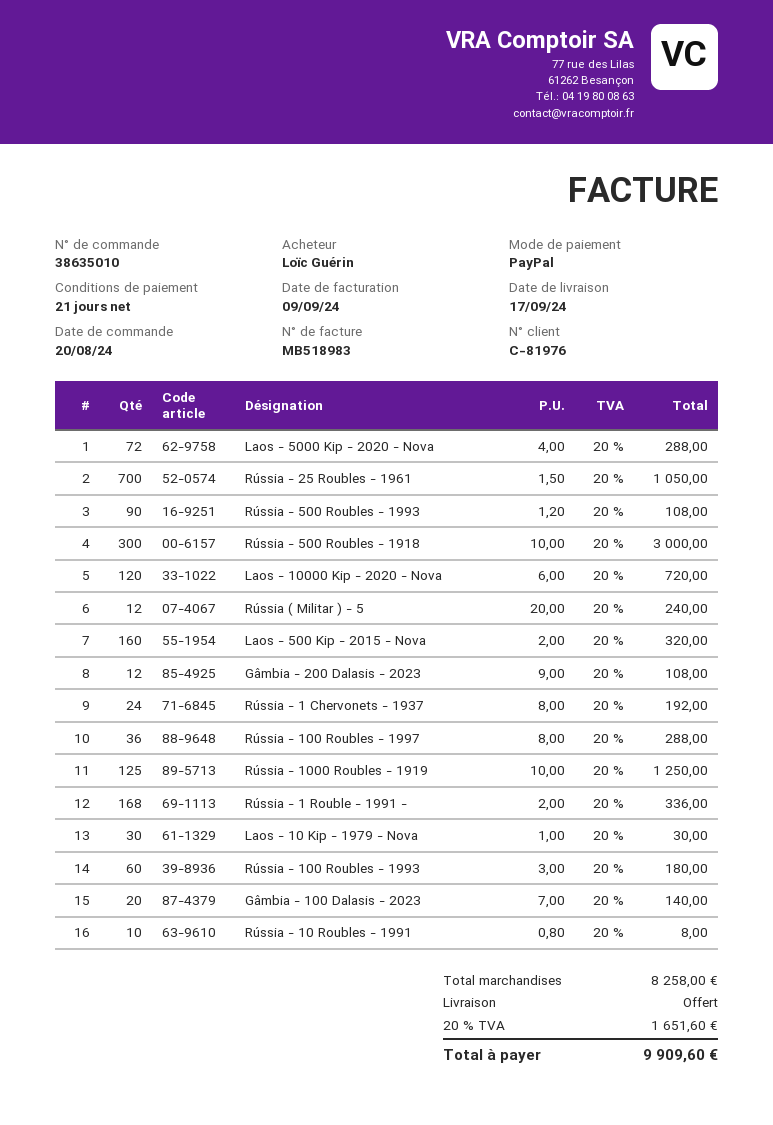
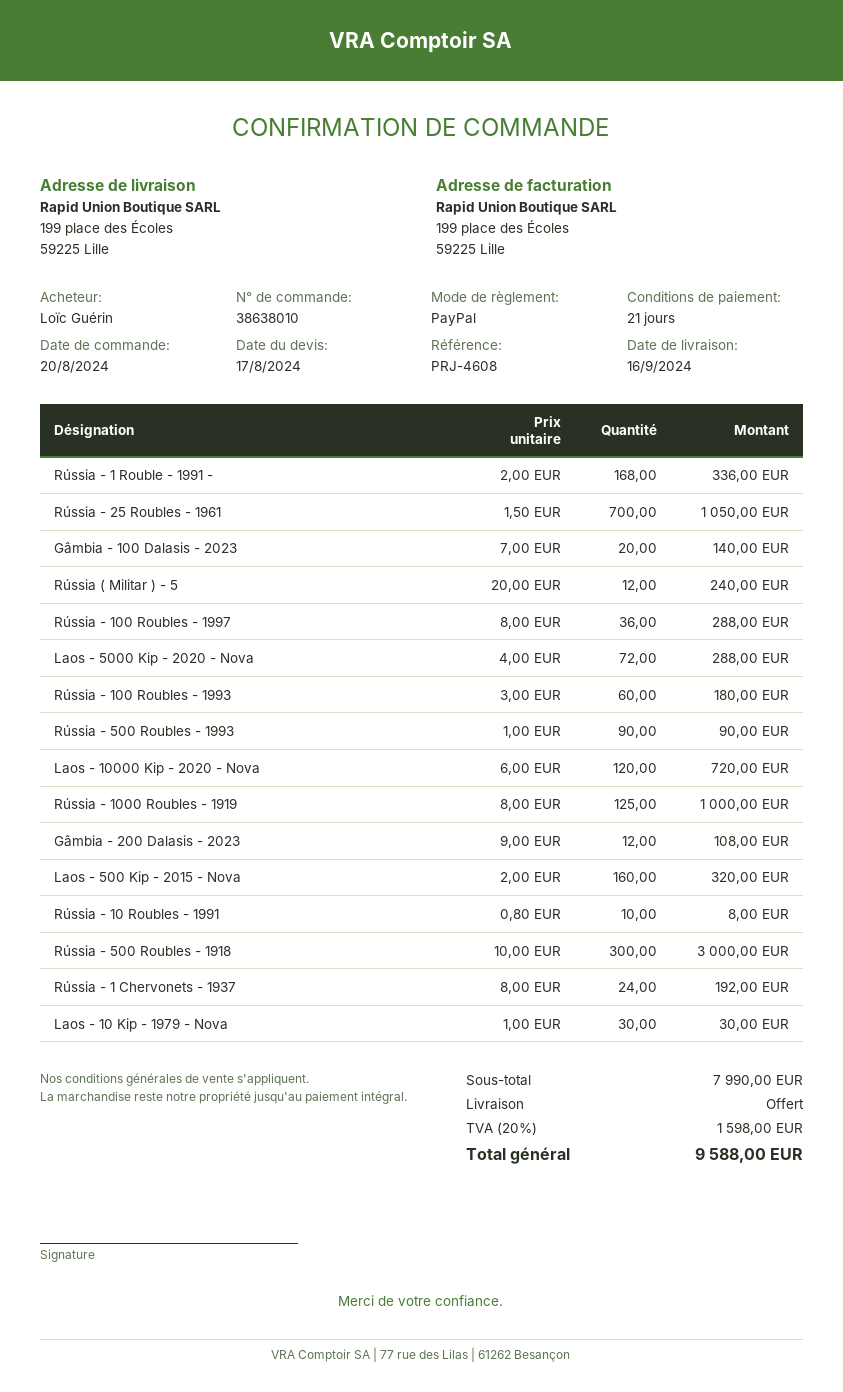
order number: 38635010 -> 38638010
delivery date: 2024-09-17 -> 2024-09-16
Rússia - 500 Roubles - 1993: 90 x 1.20 = 108.00 -> 90 x 1.00 = 90.00
Rússia - 1000 Roubles - 1919: 125 x 10.00 = 1250.00 -> 125 x 8.00 = 1000.00
subtotal: 8258.00 -> 7990.00
tax: 20% = 1651.60 -> 20% = 1598.00
total: 9909.60 -> 9588.00

